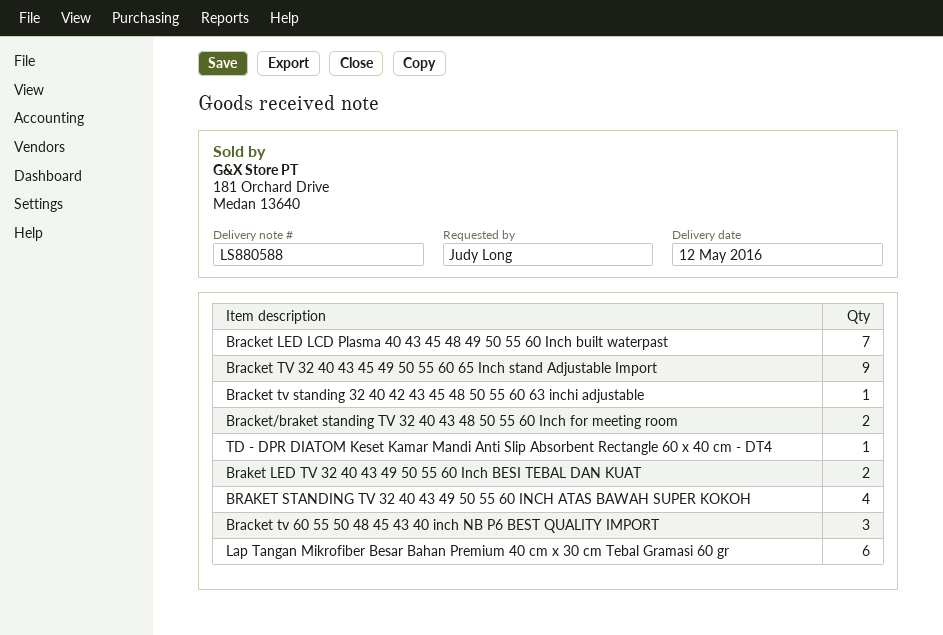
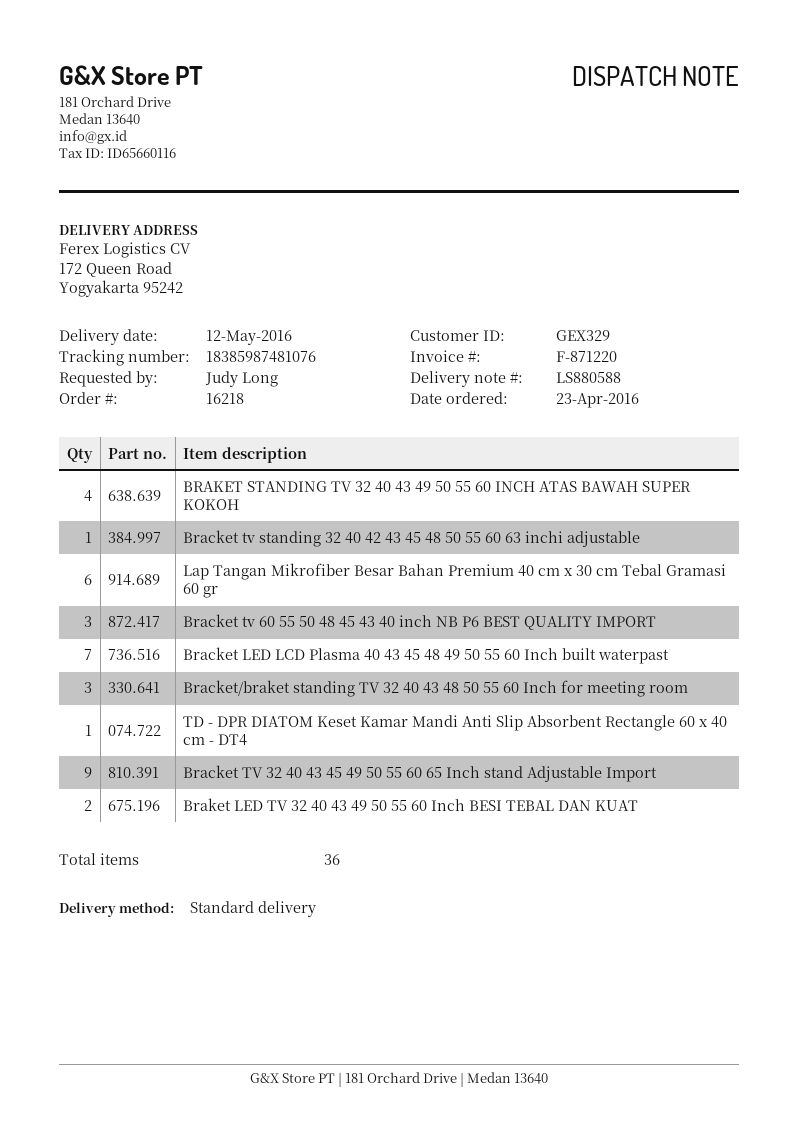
Bracket/braket standing TV 32 40 43 48 50 55 60 Inch for meeting room: 2 -> 3

